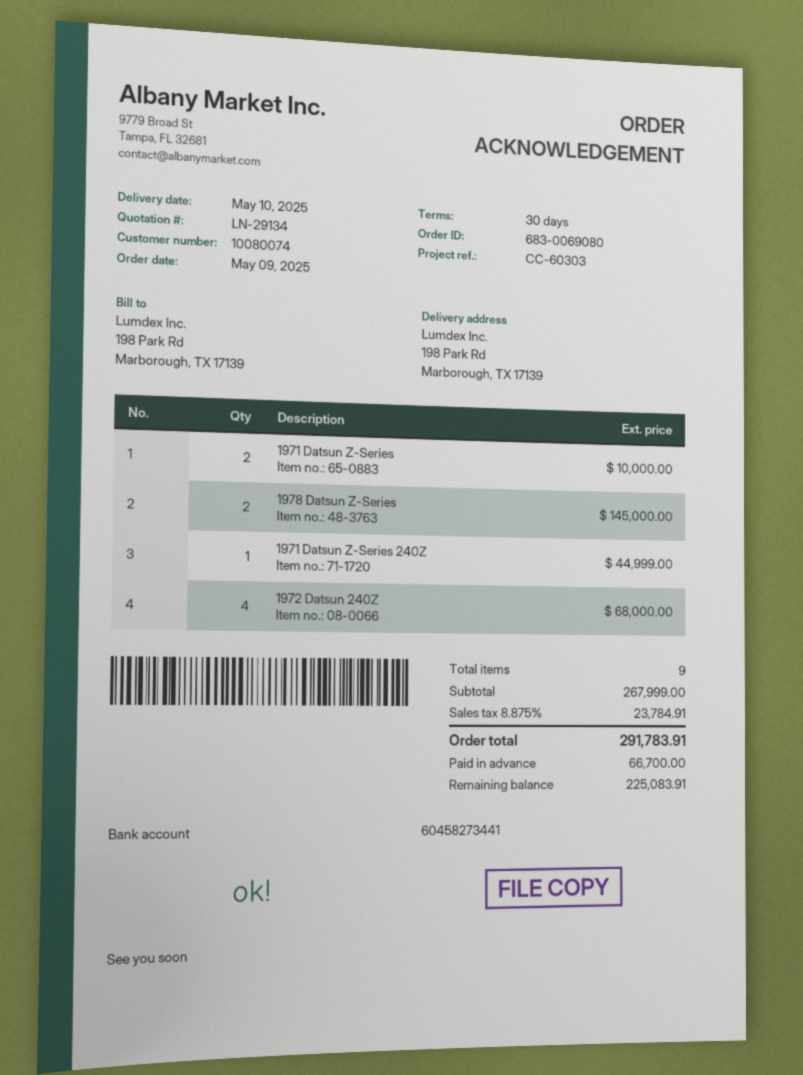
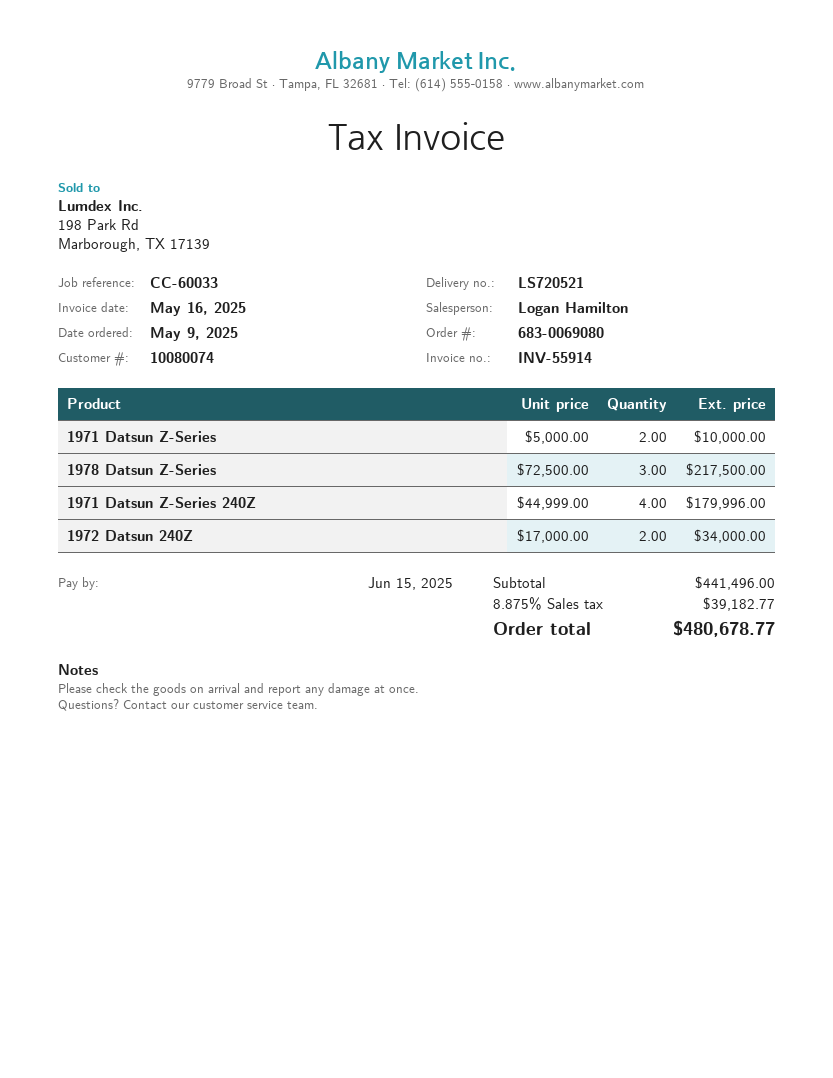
reference: CC-60303 -> CC-60033
1978 Datsun Z-Series: 2 for 145000.00 -> 3 for 217500.00
1971 Datsun Z-Series 240Z: 1 for 44999.00 -> 4 for 179996.00
1972 Datsun 240Z: 4 for 68000.00 -> 2 for 34000.00
subtotal: 267999.00 -> 441496.00
tax: 8.875% = 23784.91 -> 8.875% = 39182.77
total: 291783.91 -> 480678.77

